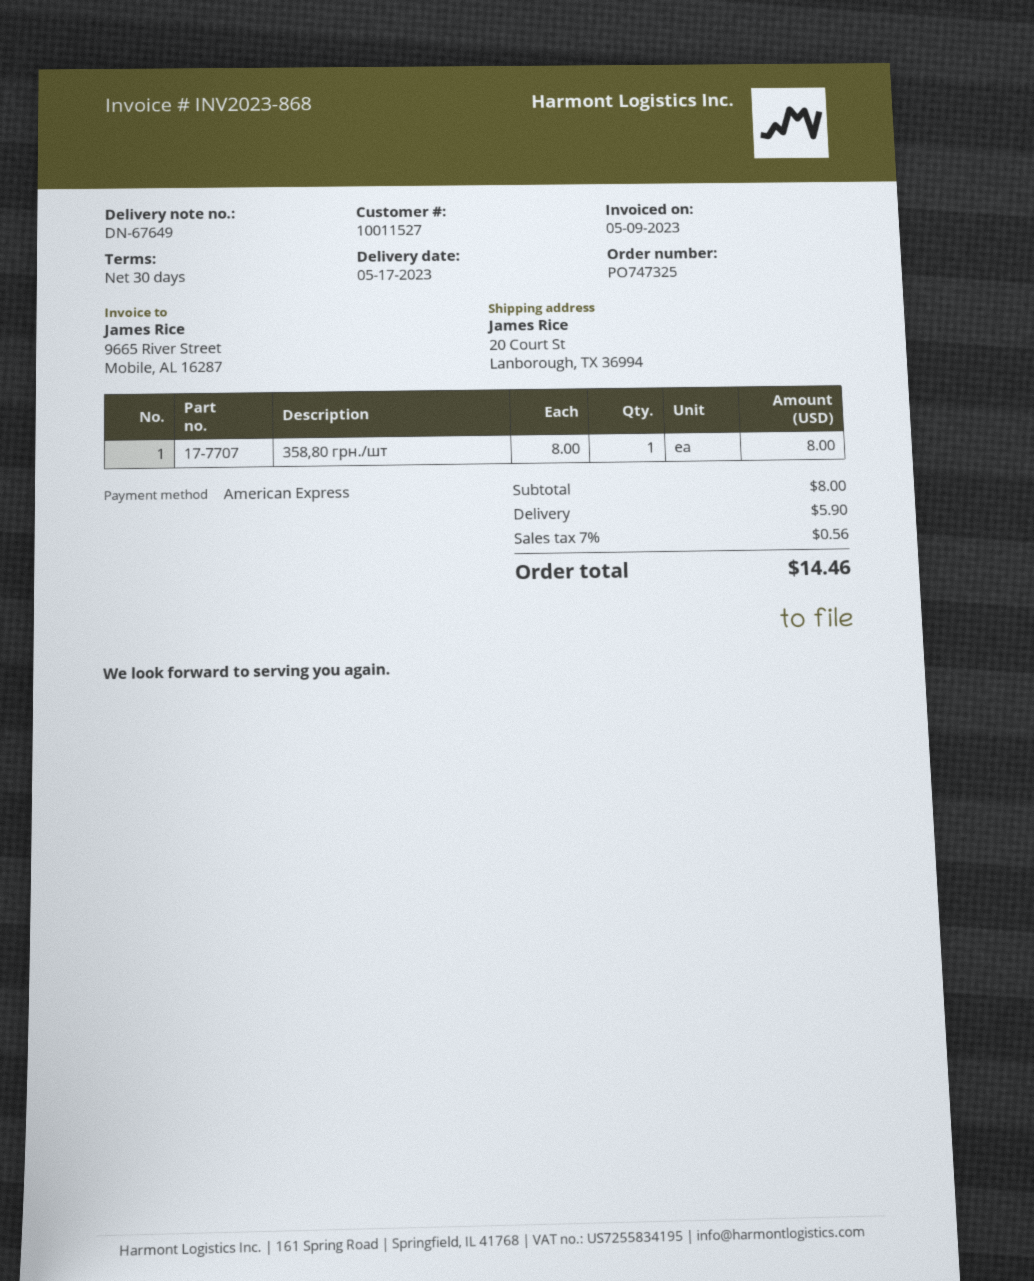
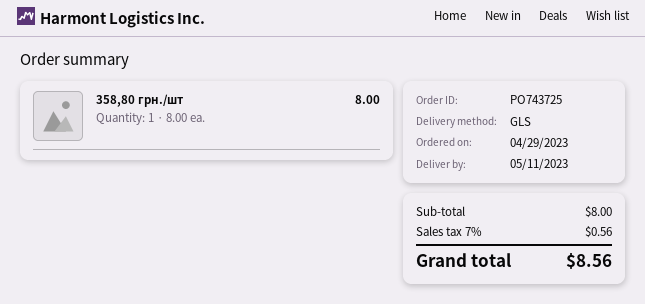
order number: PO747325 -> PO743725
delivery date: 2023-05-17 -> 2023-05-11
shipping: 5.90 -> none
total: 14.46 -> 8.56

